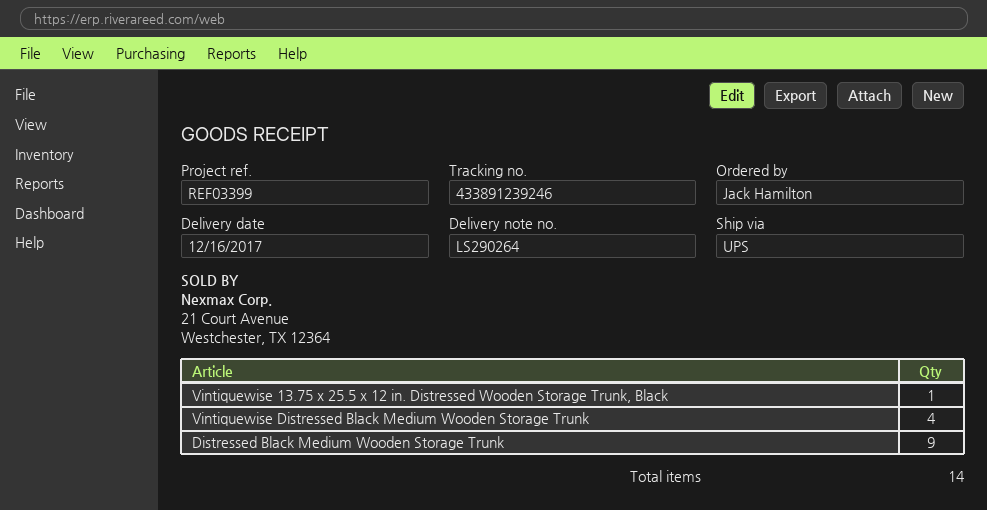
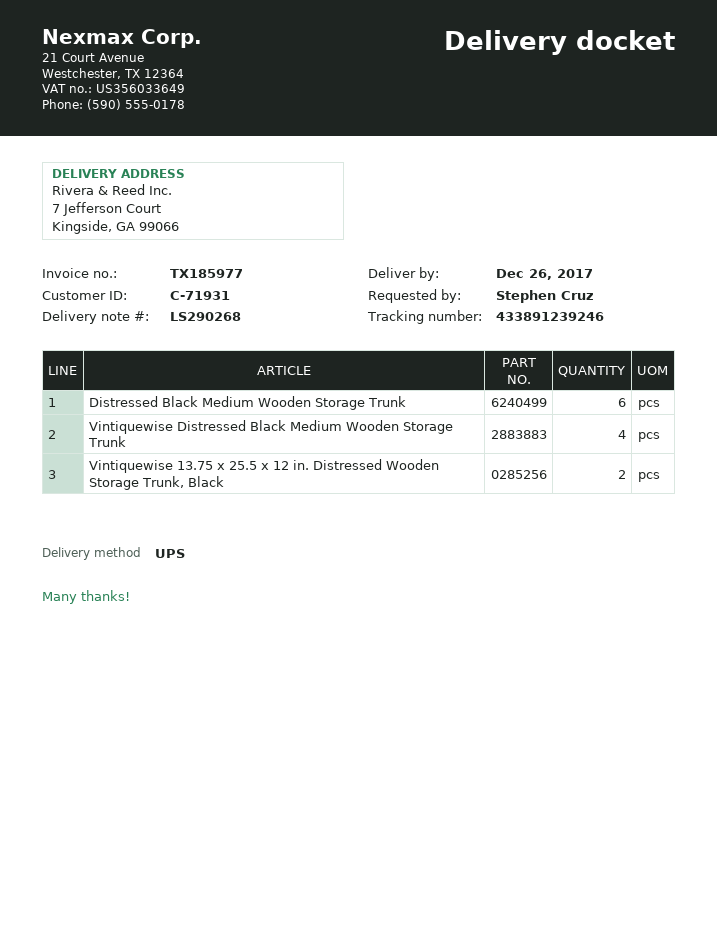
delivery note number: LS290264 -> LS290268
delivery date: 2017-12-16 -> 2017-12-26
ordered by: Jack Hamilton -> Stephen Cruz
Vintiquewise 13.75 x 25.5 x 12 in. Distressed Wooden Storage Trunk, Black: 1 -> 2
Distressed Black Medium Wooden Storage Trunk: 9 -> 6

